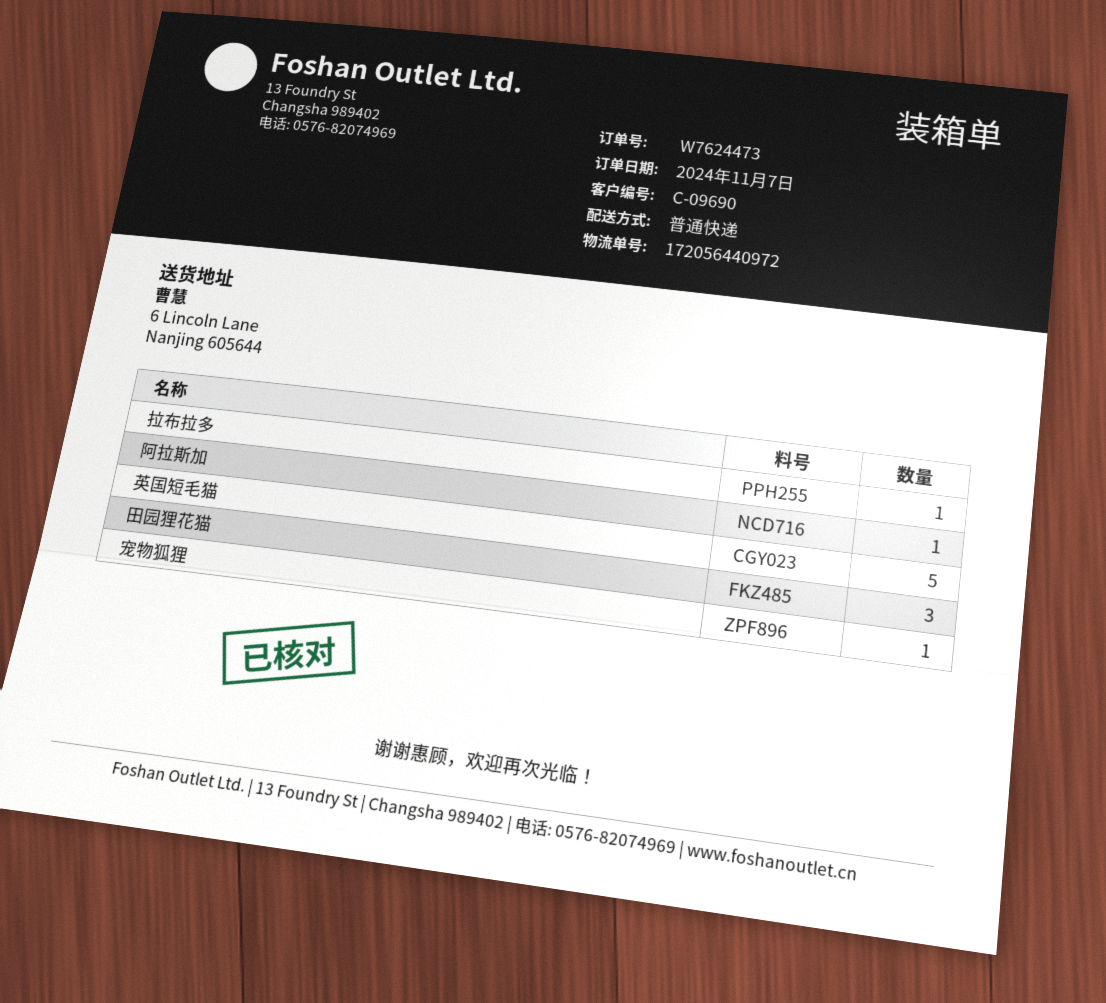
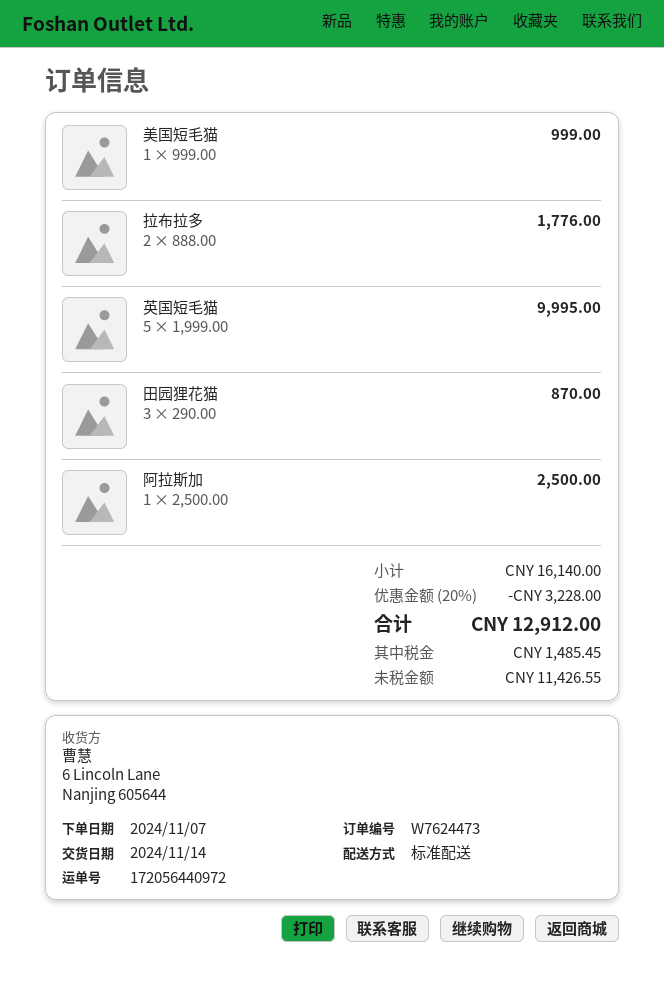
拉布拉多: 1 -> 2
宠物狐狸: 1 -> none
美国短毛猫: none -> 1

